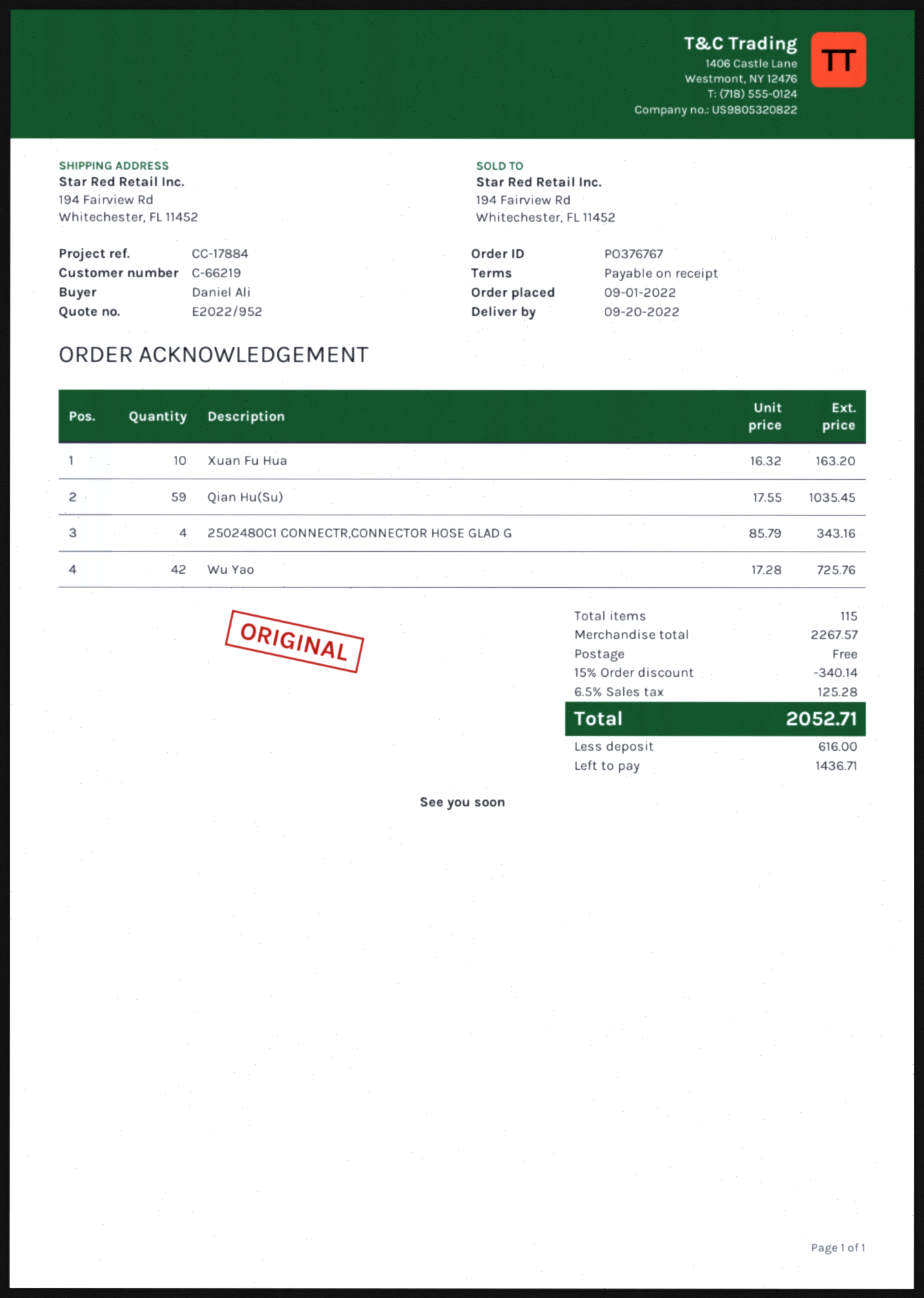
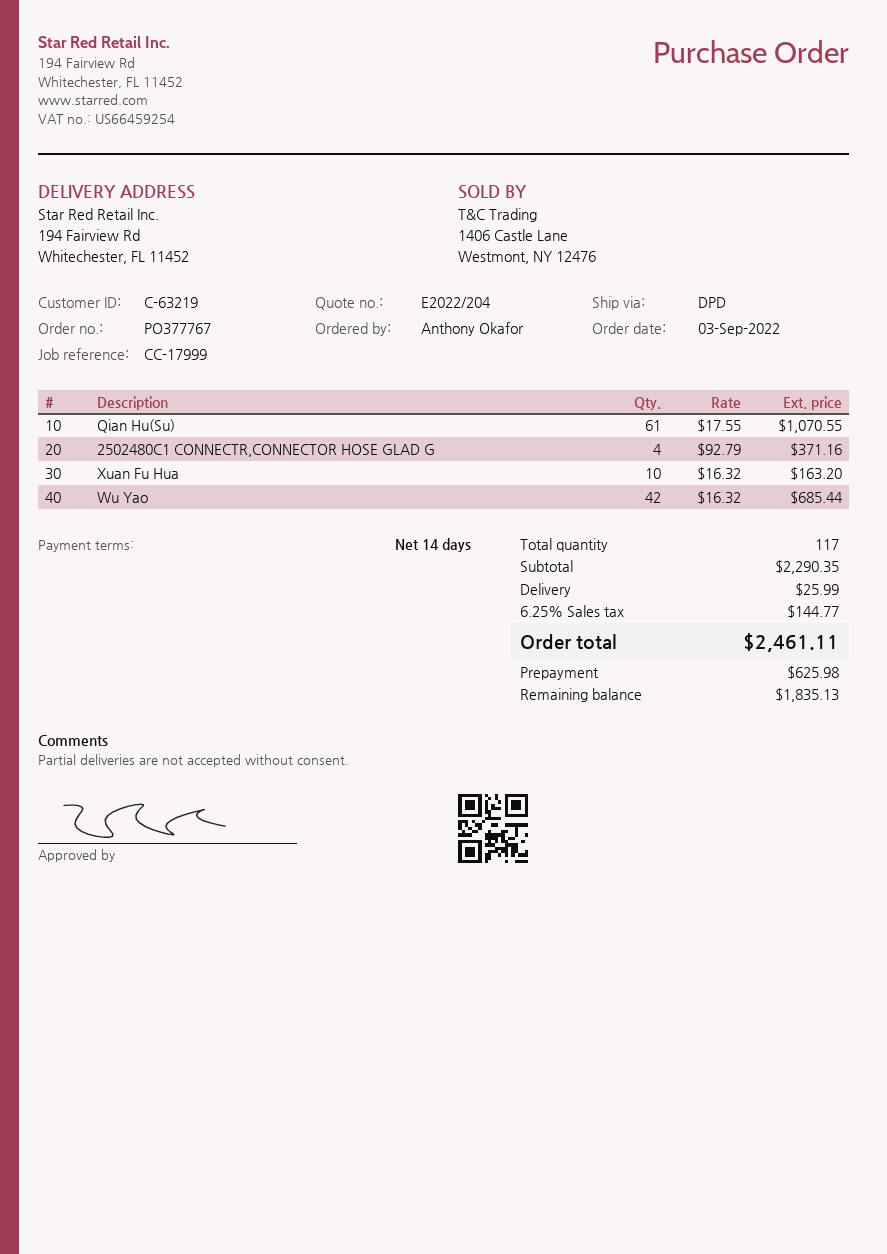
quote number: E2022/952 -> E2022/204
order number: PO376767 -> PO377767
order date: 2022-09-01 -> 2022-09-03
payment terms: on receipt -> 14 days
customer number: C-66219 -> C-63219
reference: CC-17884 -> CC-17999
ordered by: Daniel Ali -> Anthony Okafor
Qian Hu(Su): 59 x 17.55 = 1035.45 -> 61 x 17.55 = 1070.55
2502480C1 CONNECTR,CONNECTOR HOSE GLAD G: 4 x 85.79 = 343.16 -> 4 x 92.79 = 371.16
Wu Yao: 42 x 17.28 = 725.76 -> 42 x 16.32 = 685.44
total quantity: 115 -> 117
subtotal: 2267.57 -> 2290.35
discount: 15% = 340.14 -> none
shipping: 0.00 -> 25.99
tax: 6.5% = 125.28 -> 6.25% = 144.77
total: 2052.71 -> 2461.11
deposit: 616.00 -> 625.98
balance: 1436.71 -> 1835.13

